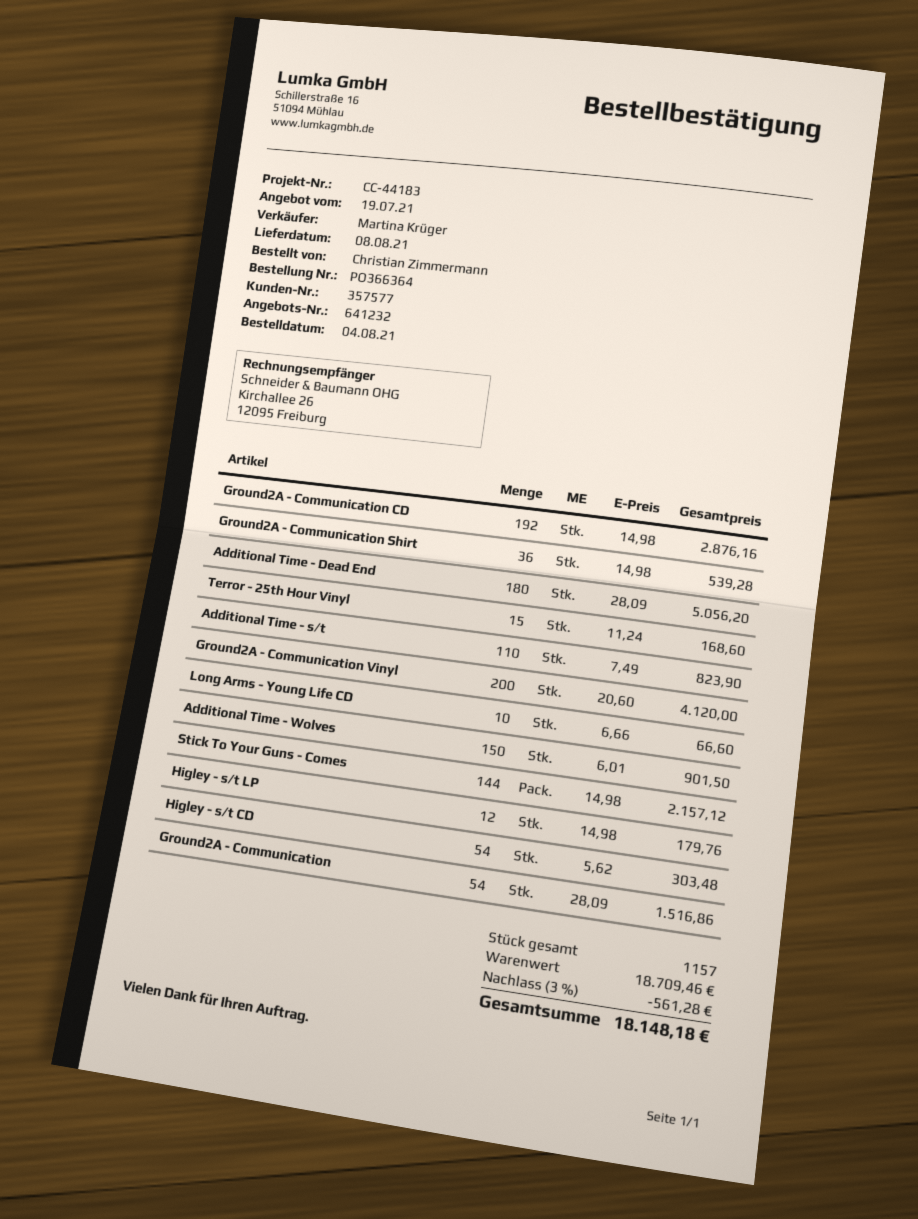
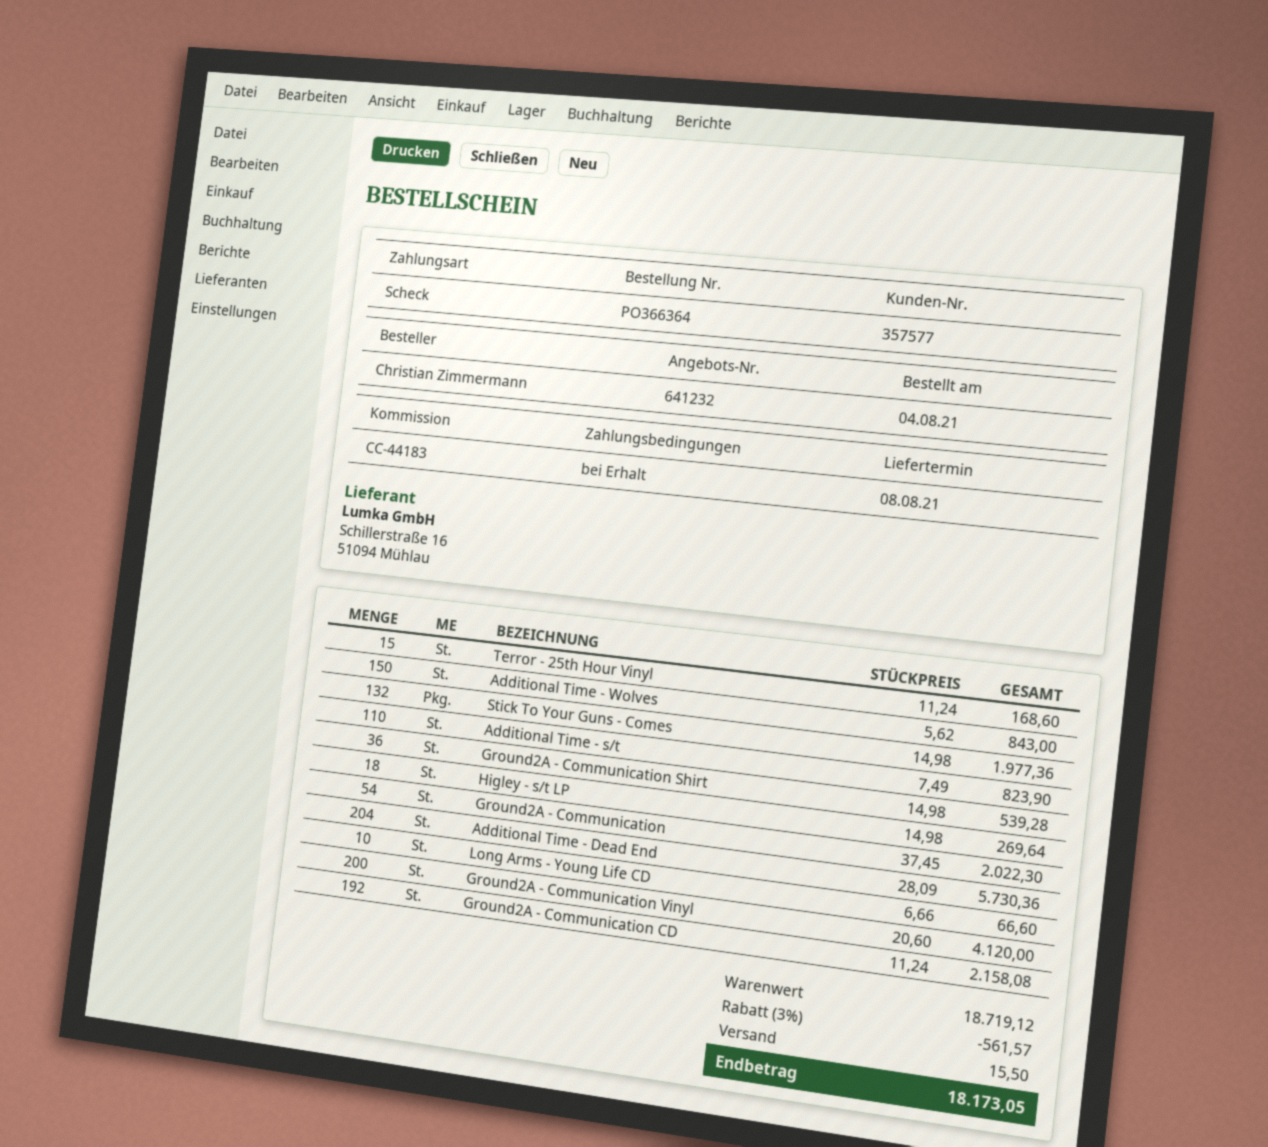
Ground2A - Communication CD: 192 x 14.98 = 2876.16 -> 192 x 11.24 = 2158.08
Additional Time - Dead End: 180 x 28.09 = 5056.20 -> 204 x 28.09 = 5730.36
Additional Time - Wolves: 150 x 6.01 = 901.50 -> 150 x 5.62 = 843.00
Stick To Your Guns - Comes: 144 x 14.98 = 2157.12 -> 132 x 14.98 = 1977.36
Higley - s/t LP: 12 x 14.98 = 179.76 -> 18 x 14.98 = 269.64
Higley - s/t CD: 54 x 5.62 = 303.48 -> none
Ground2A - Communication: 54 x 28.09 = 1516.86 -> 54 x 37.45 = 2022.30
subtotal: 18709.46 -> 18719.12
discount: 3% = 561.28 -> 3% = 561.57
shipping: none -> 15.50
total: 18148.18 -> 18173.05

